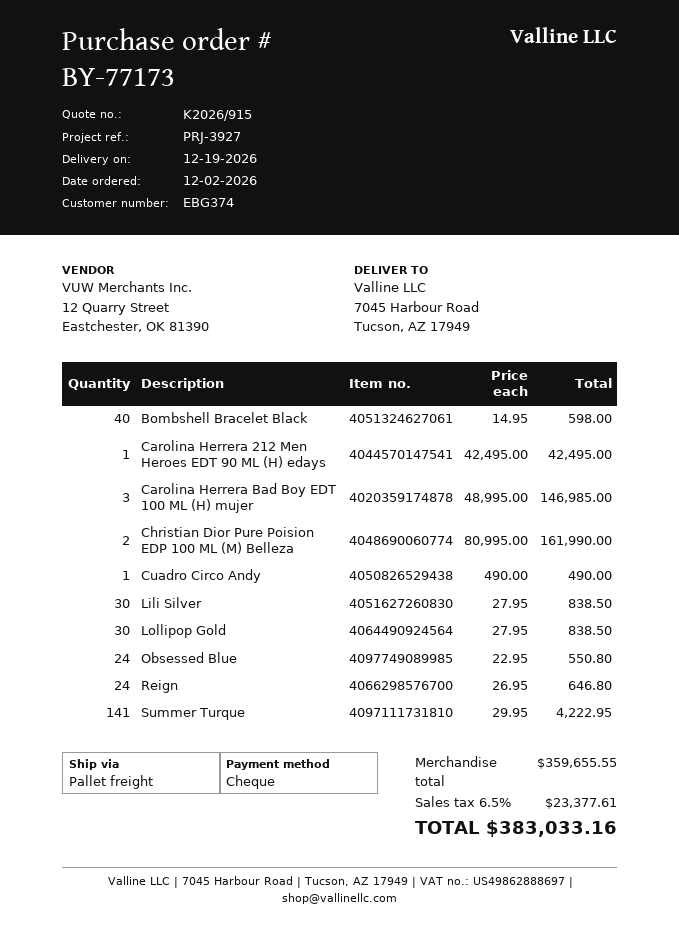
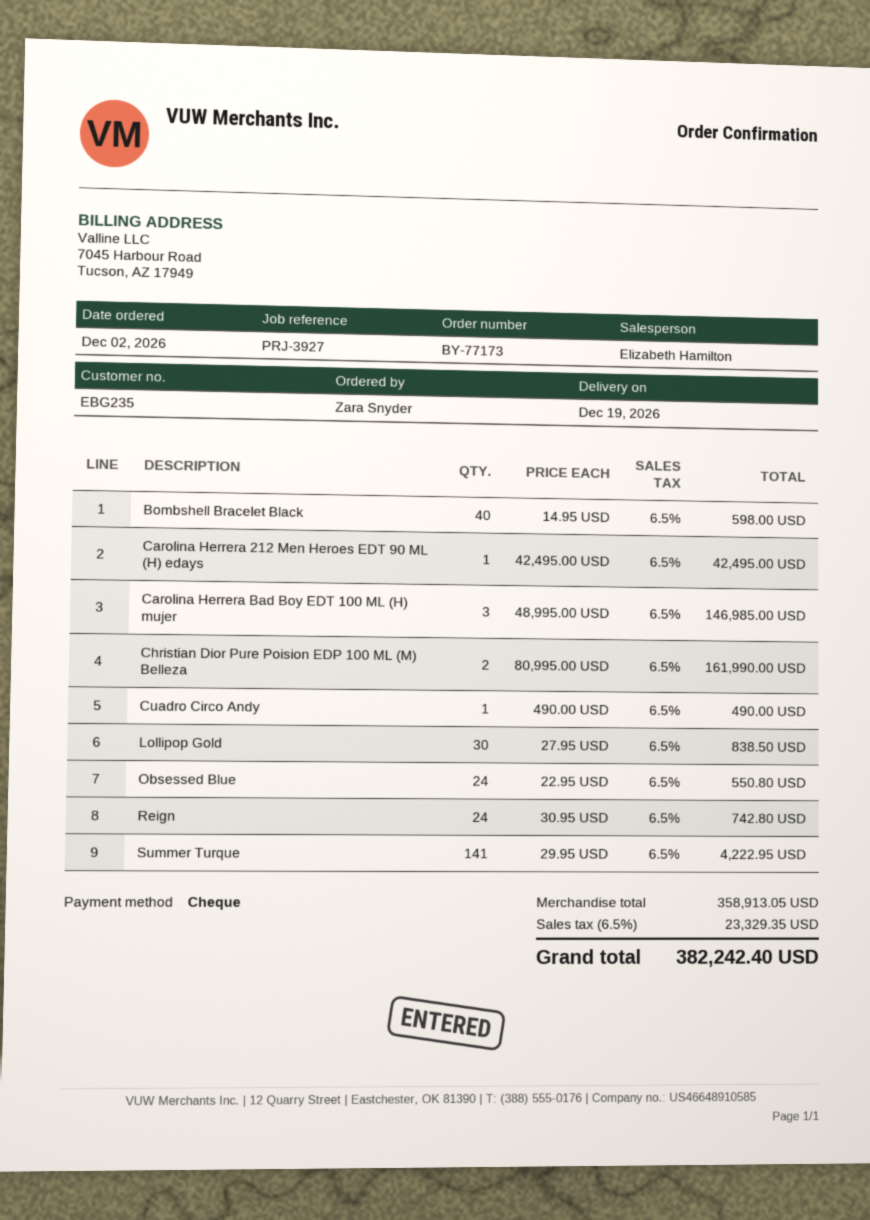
customer number: EBG374 -> EBG235
Lili Silver: 30 x 27.95 = 838.50 -> none
Reign: 24 x 26.95 = 646.80 -> 24 x 30.95 = 742.80
subtotal: 359655.55 -> 358913.05
tax: 6.5% = 23377.61 -> 6.5% = 23329.35
total: 383033.16 -> 382242.40

